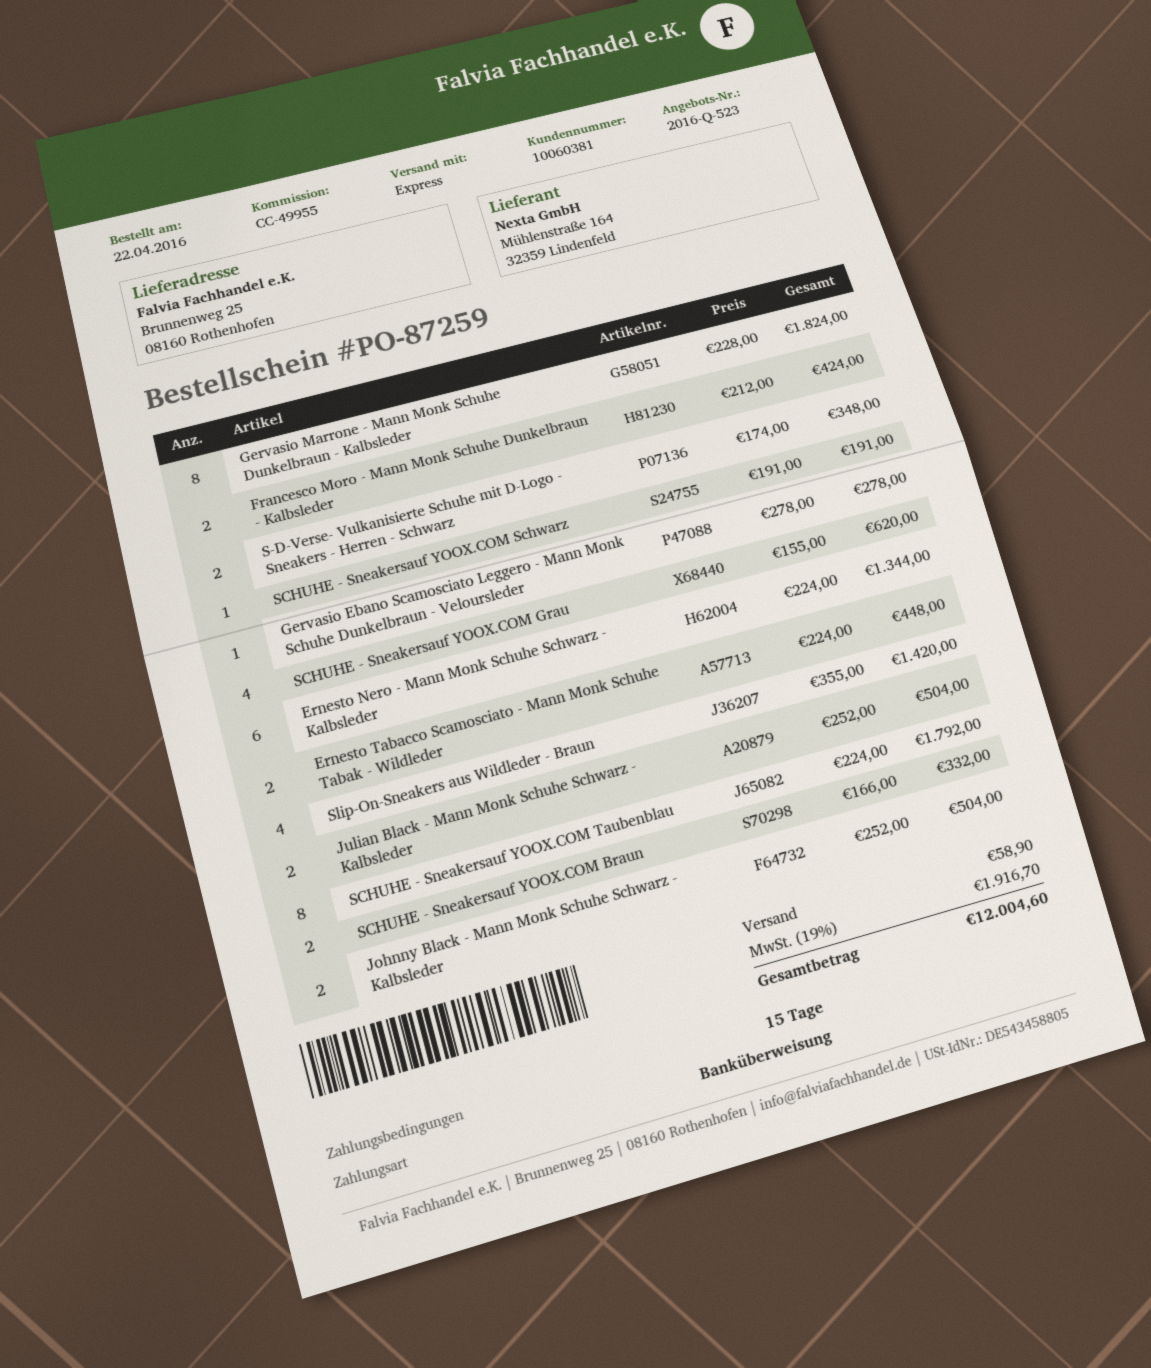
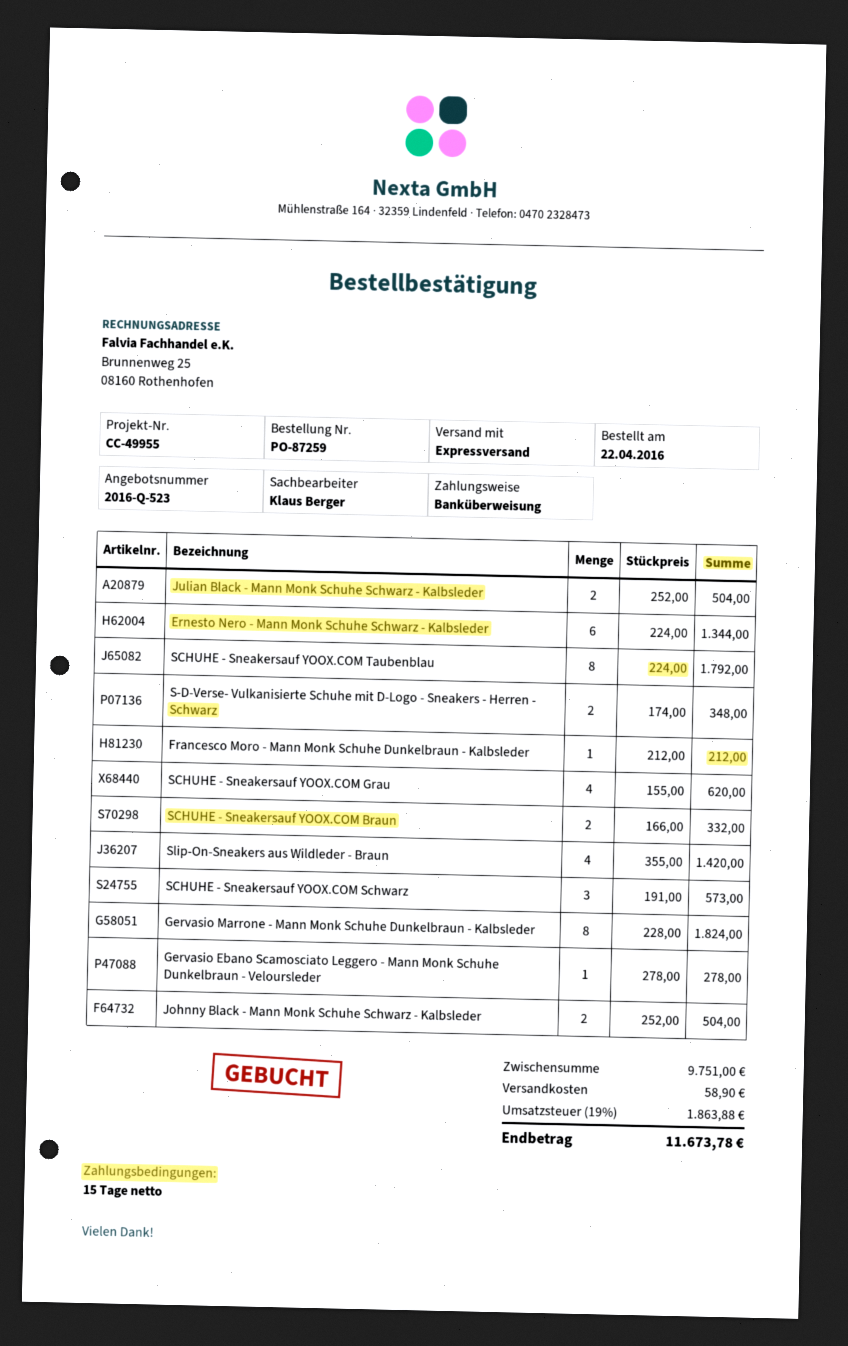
Francesco Moro - Mann Monk Schuhe Dunkelbraun - Kalbsleder: 2 x 212.00 = 424.00 -> 1 x 212.00 = 212.00
SCHUHE - Sneakersauf YOOX.COM Schwarz: 1 x 191.00 = 191.00 -> 3 x 191.00 = 573.00
Ernesto Tabacco Scamosciato - Mann Monk Schuhe Tabak - Wildleder: 2 x 224.00 = 448.00 -> none
tax: 19% = 1916.70 -> 19% = 1863.88
total: 12004.60 -> 11673.78

